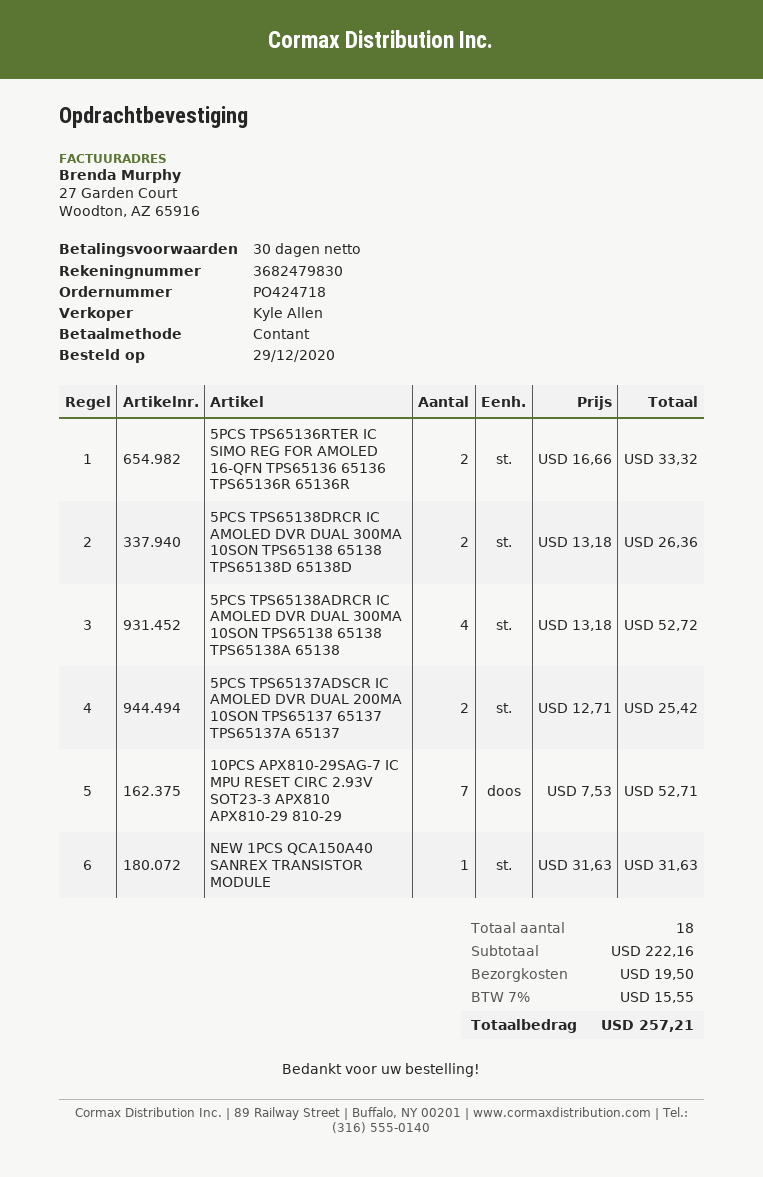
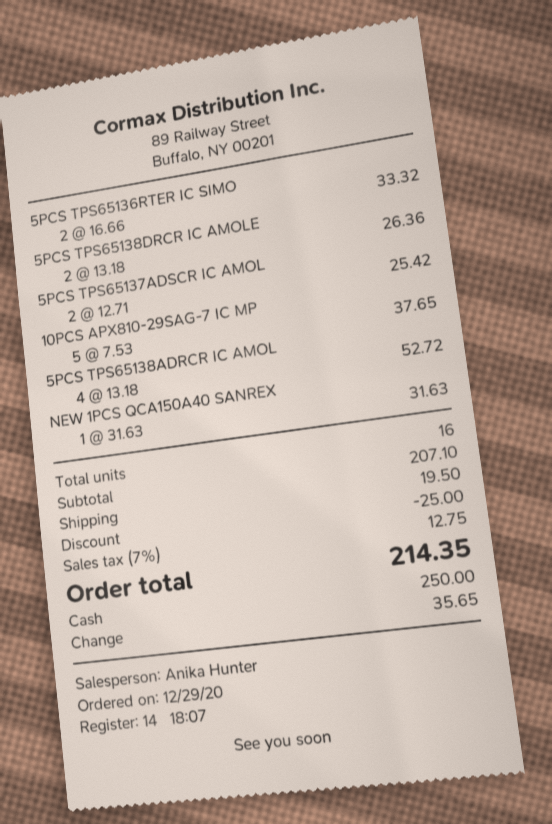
sales rep: Kyle Allen -> Anika Hunter
10PCS APX810-29SAG-7 IC MPU RESET CIRC 2.93V SOT23-3 APX810 APX810-29 810-29: 7 x 7.53 = 52.71 -> 5 x 7.53 = 37.65
total quantity: 18 -> 16
subtotal: 222.16 -> 207.10
discount: none -> 25.00
tax: 7% = 15.55 -> 7% = 12.75
total: 257.21 -> 214.35

